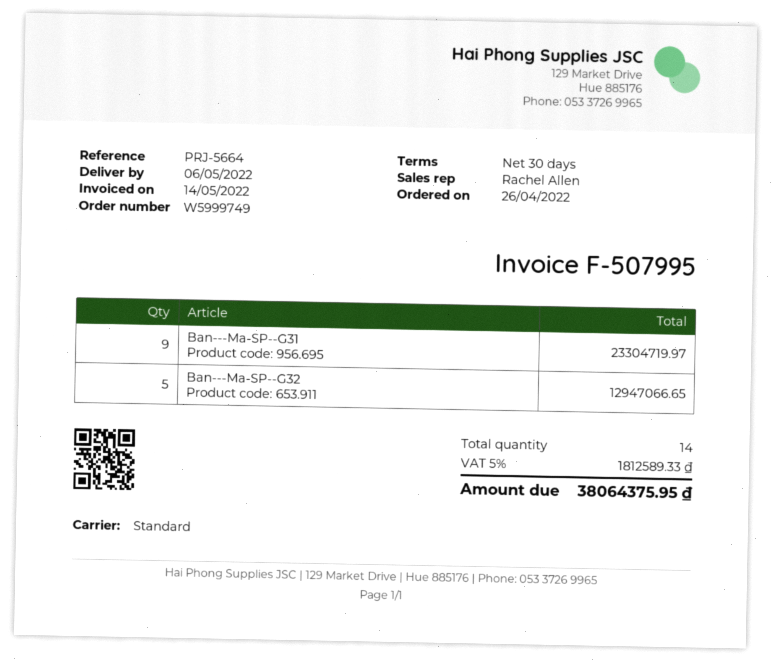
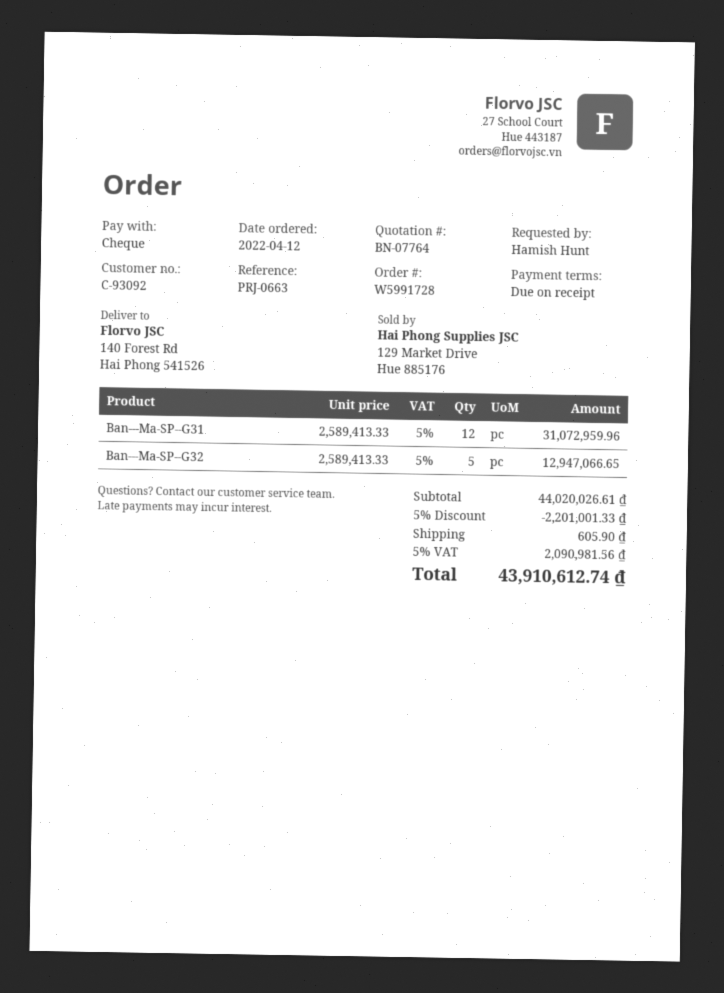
order number: W5999749 -> W5991728
order date: 2022-04-26 -> 2022-04-12
payment terms: 30 days -> on receipt
reference: PRJ-5664 -> PRJ-0663
Ban---Ma-SP--G31: 9 for 23304719.97 -> 12 for 31072959.96
discount: none -> 5% = 2201001.33
shipping: none -> 605.90
tax: 5% = 1812589.33 -> 5% = 2090981.56
total: 38064375.95 -> 43910612.74

